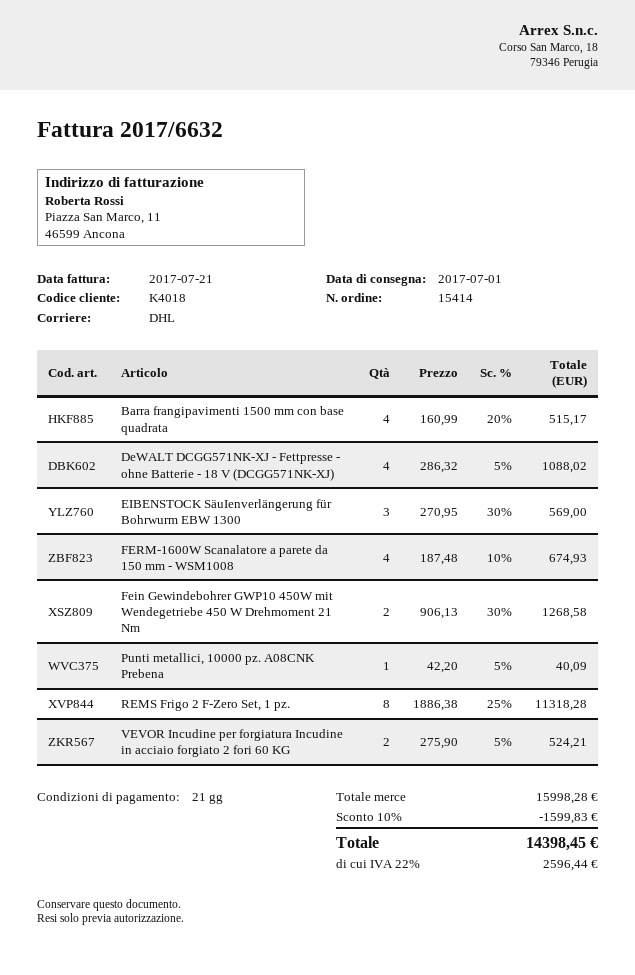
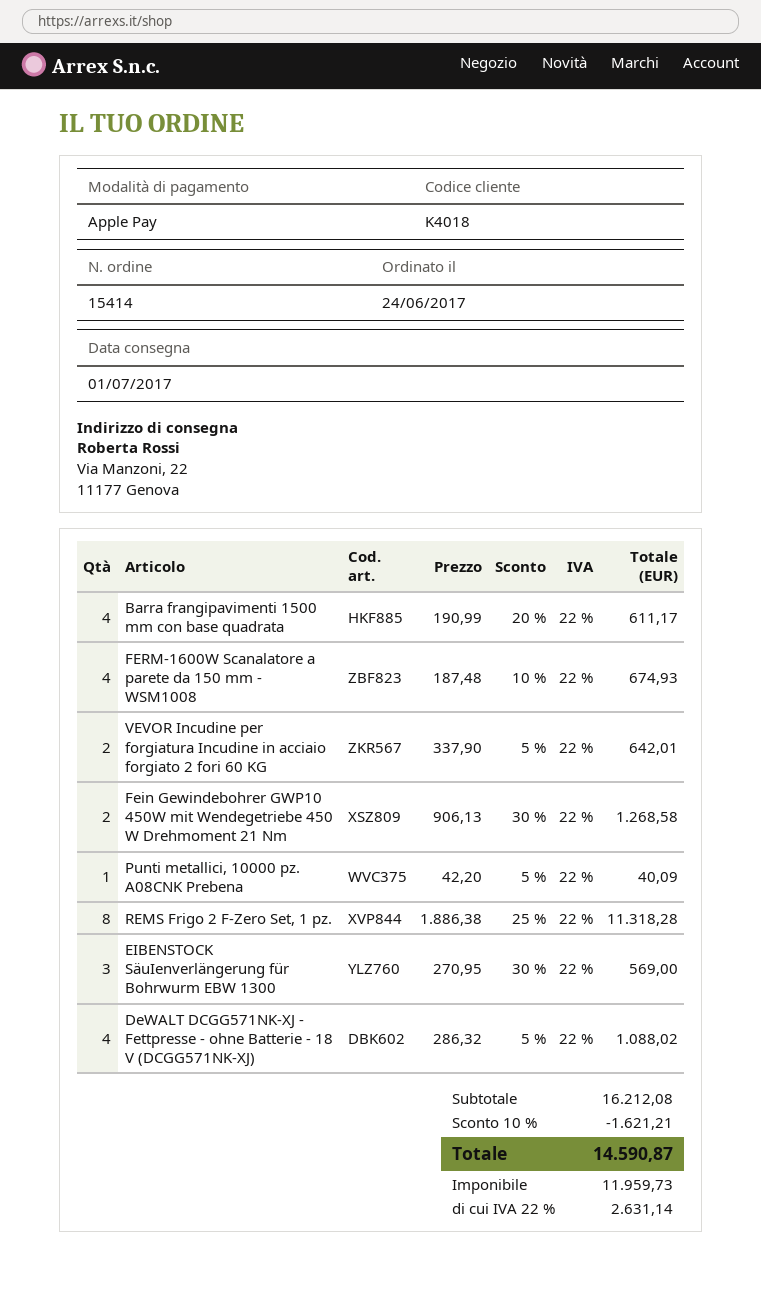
Barra frangipavimenti 1500 mm con base quadrata: 4 x 160.99 - 20% = 515.17 -> 4 x 190.99 - 20% = 611.17
VEVOR Incudine per forgiatura Incudine in acciaio forgiato 2 fori 60 KG: 2 x 275.90 - 5% = 524.21 -> 2 x 337.90 - 5% = 642.01
subtotal: 15998.28 -> 16212.08
discount: 10% = 1599.83 -> 10% = 1621.21
tax: 22% = 2596.44 -> 22% = 2631.14
total: 14398.45 -> 14590.87

